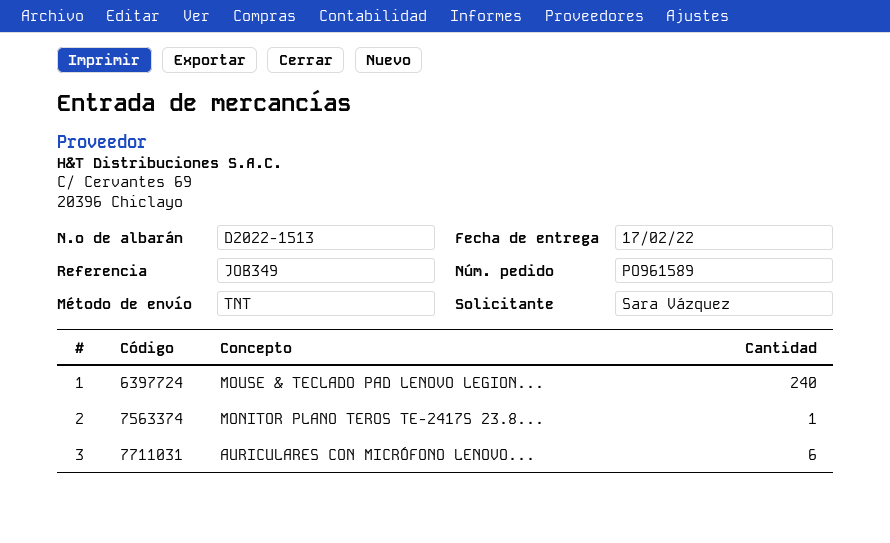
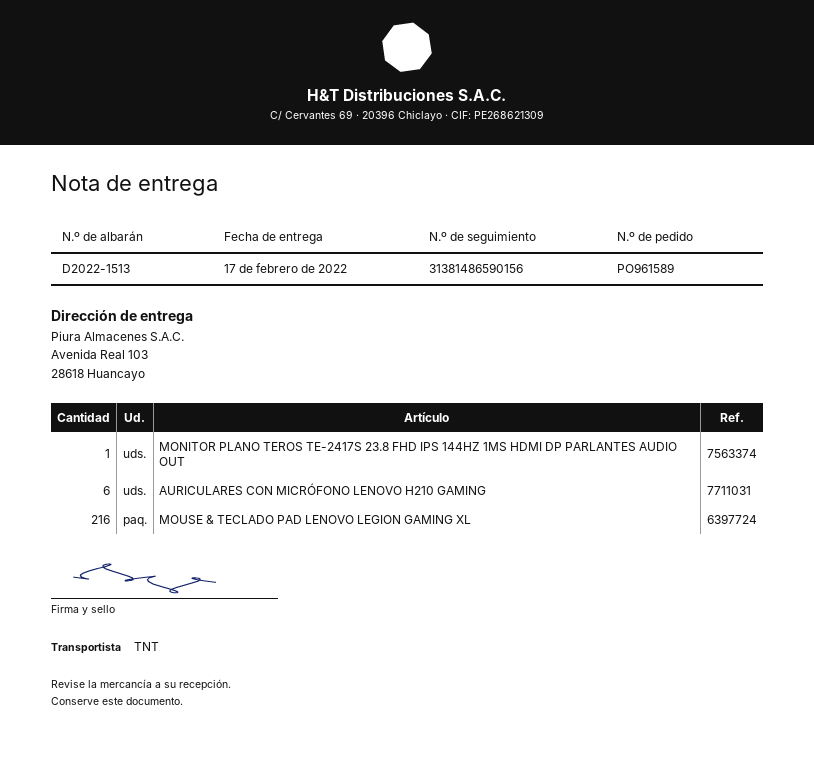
MOUSE & TECLADO PAD LENOVO LEGION...: 240 -> 216

